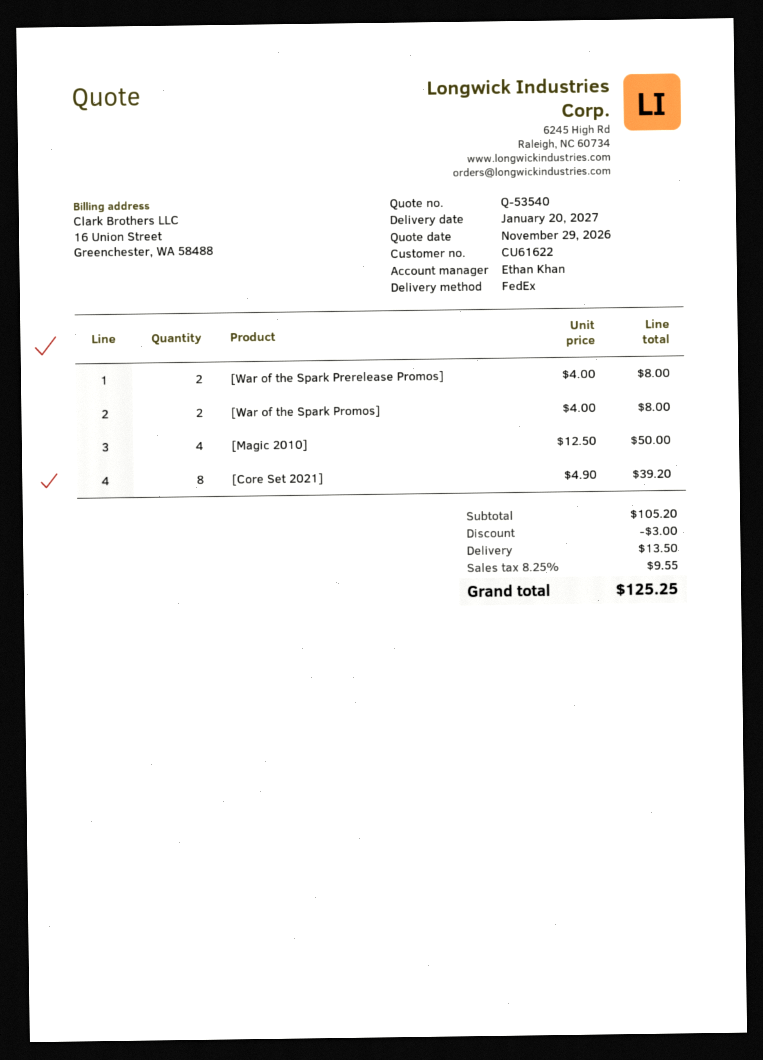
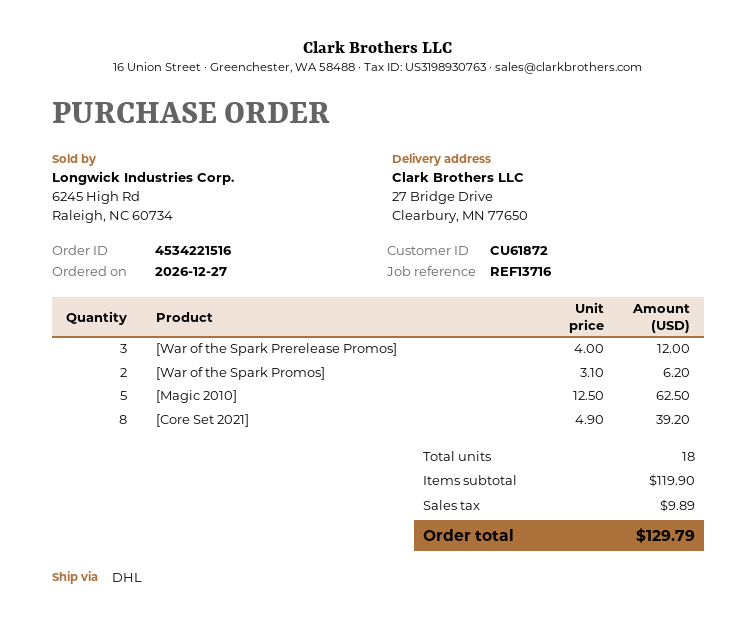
customer number: CU61622 -> CU61872
shipping method: FedEx -> DHL
[War of the Spark Prerelease Promos]: 2 x 4.00 = 8.00 -> 3 x 4.00 = 12.00
[War of the Spark Promos]: 2 x 4.00 = 8.00 -> 2 x 3.10 = 6.20
[Magic 2010]: 4 x 12.50 = 50.00 -> 5 x 12.50 = 62.50
subtotal: 105.20 -> 119.90
discount: 3.00 -> none
shipping: 13.50 -> none
tax: 9.55 -> 9.89
total: 125.25 -> 129.79

